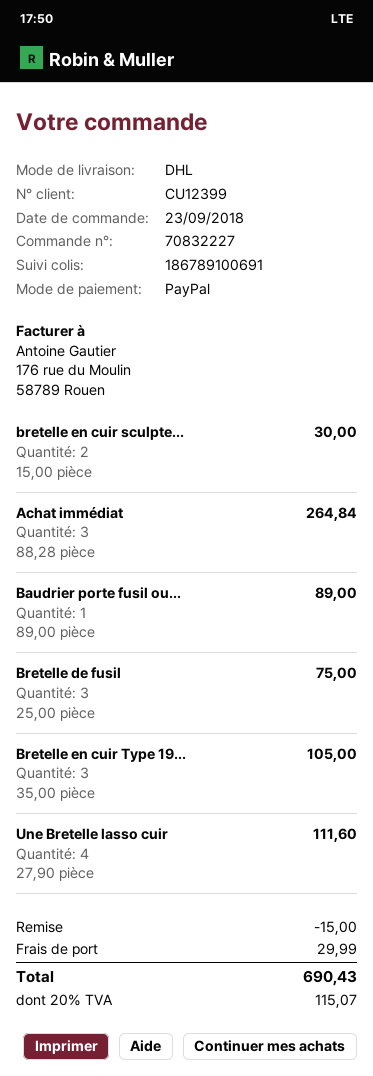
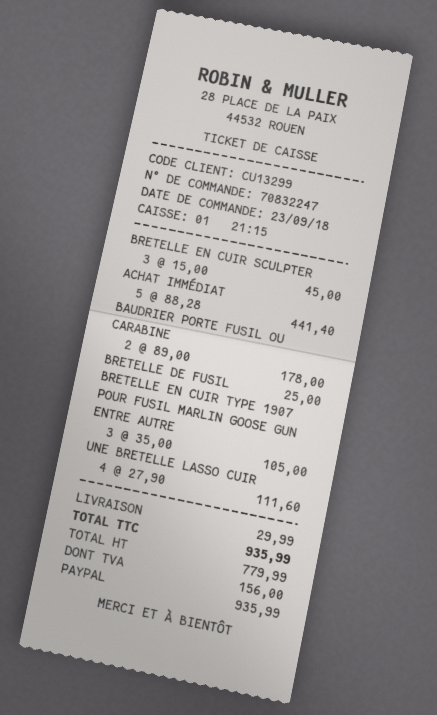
order number: 70832227 -> 70832247
customer number: CU12399 -> CU13299
bretelle en cuir sculpte...: 2 x 15.00 = 30.00 -> 3 x 15.00 = 45.00
Achat immédiat: 3 x 88.28 = 264.84 -> 5 x 88.28 = 441.40
Baudrier porte fusil ou...: 1 x 89.00 = 89.00 -> 2 x 89.00 = 178.00
Bretelle de fusil: 3 x 25.00 = 75.00 -> 1 x 25.00 = 25.00
discount: 15.00 -> none
tax: 115.07 -> 156.00
total: 690.43 -> 935.99

